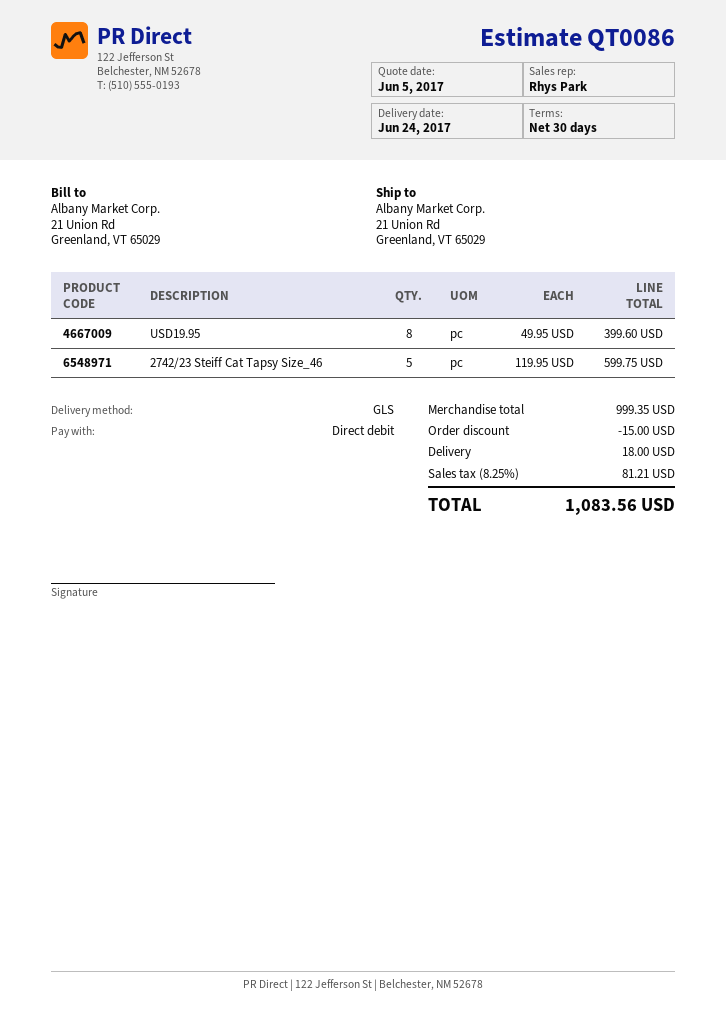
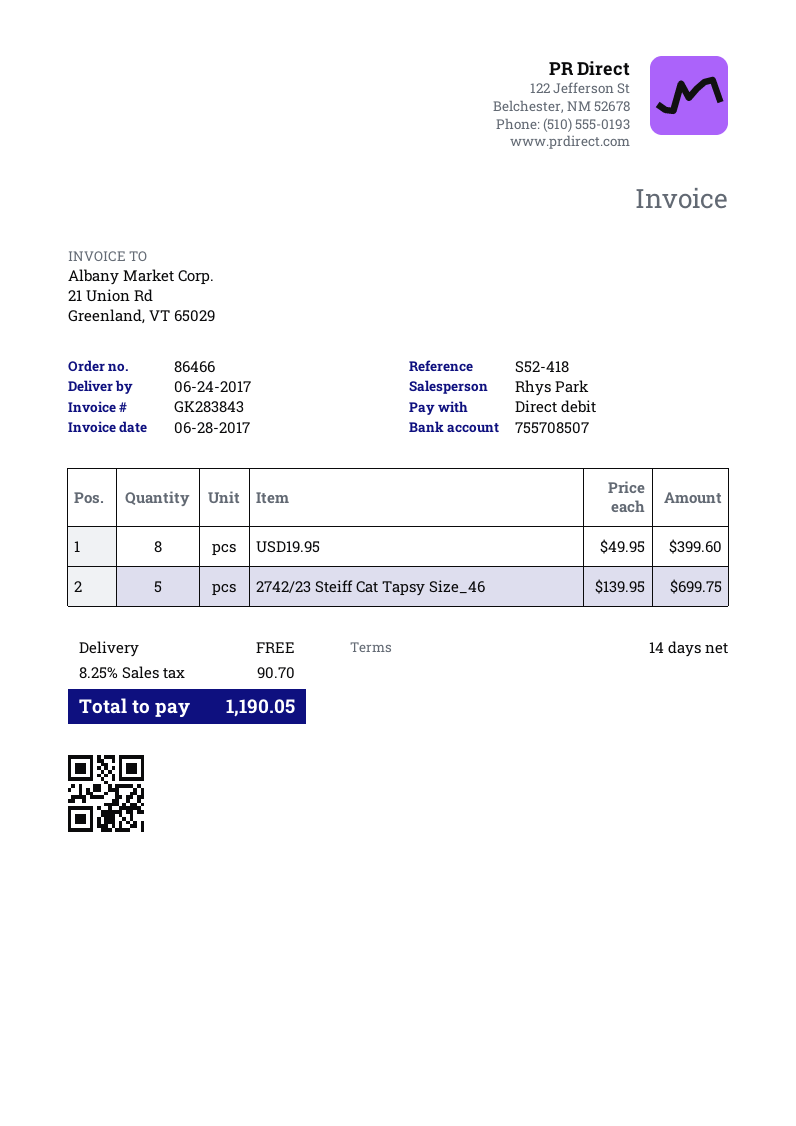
payment terms: 30 days -> 14 days
2742/23 Steiff Cat Tapsy Size_46: 5 x 119.95 = 599.75 -> 5 x 139.95 = 699.75
discount: 15.00 -> none
shipping: 18.00 -> 0.00
tax: 8.25% = 81.21 -> 8.25% = 90.70
total: 1083.56 -> 1190.05

